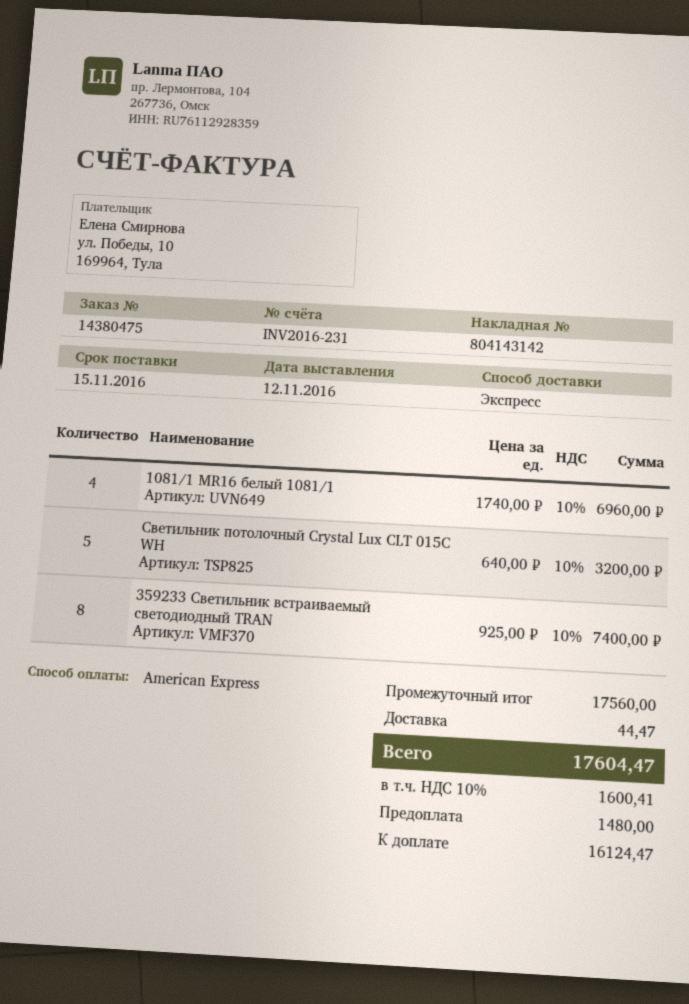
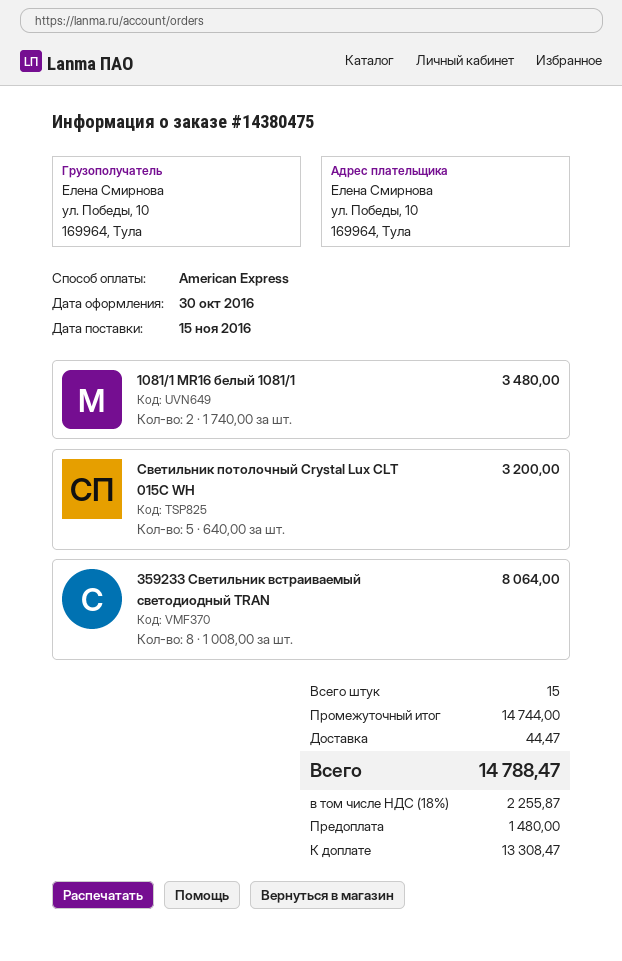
1081/1 MR16 белый 1081/1: 4 x 1740.00 = 6960.00 -> 2 x 1740.00 = 3480.00
359233 Светильник встраиваемый светодиодный TRAN: 8 x 925.00 = 7400.00 -> 8 x 1008.00 = 8064.00
subtotal: 17560.00 -> 14744.00
tax: 10% = 1600.41 -> 18% = 2255.87
total: 17604.47 -> 14788.47
balance: 16124.47 -> 13308.47

